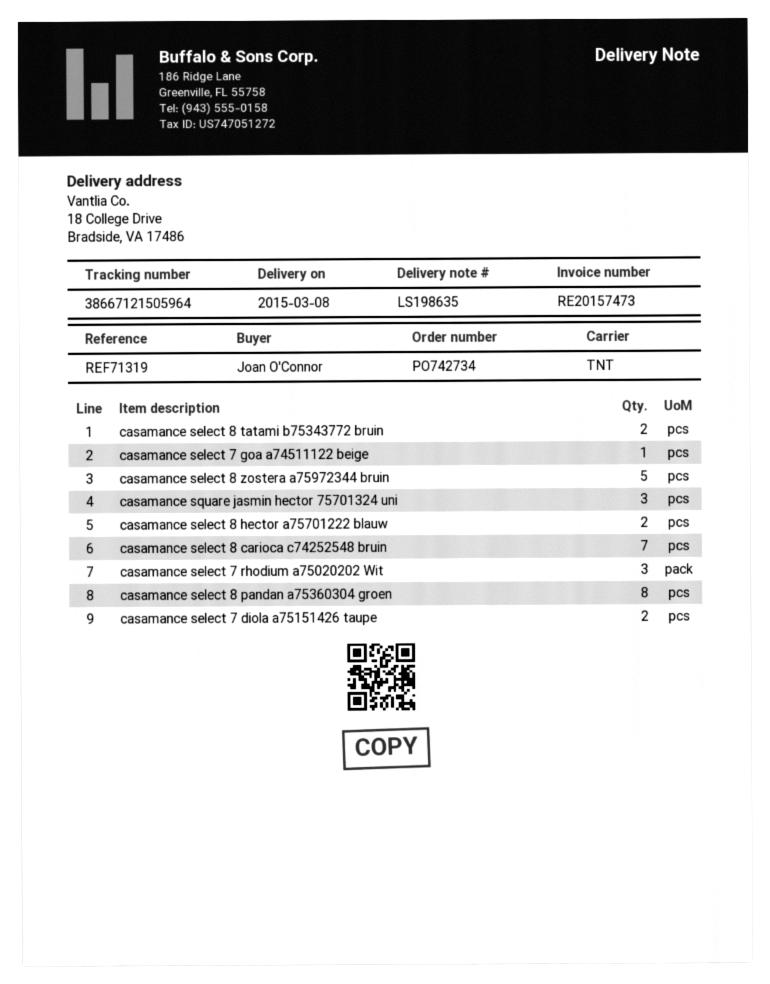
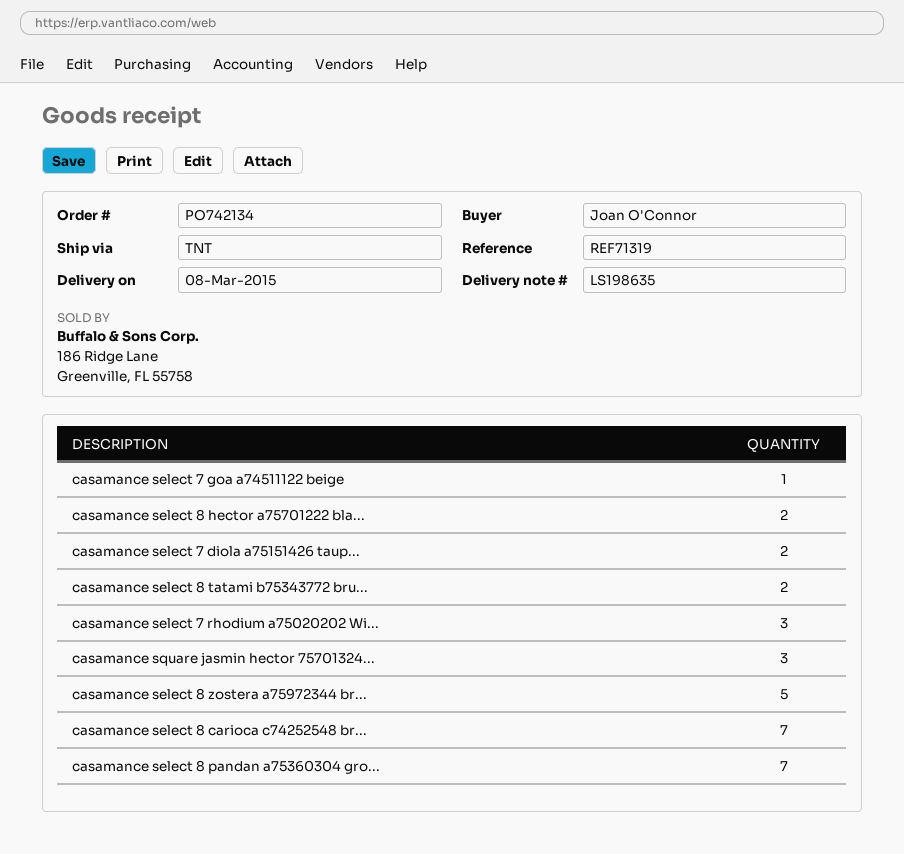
order number: PO742734 -> PO742134
casamance select 8 pandan a75360304 groen: 8 -> 7

